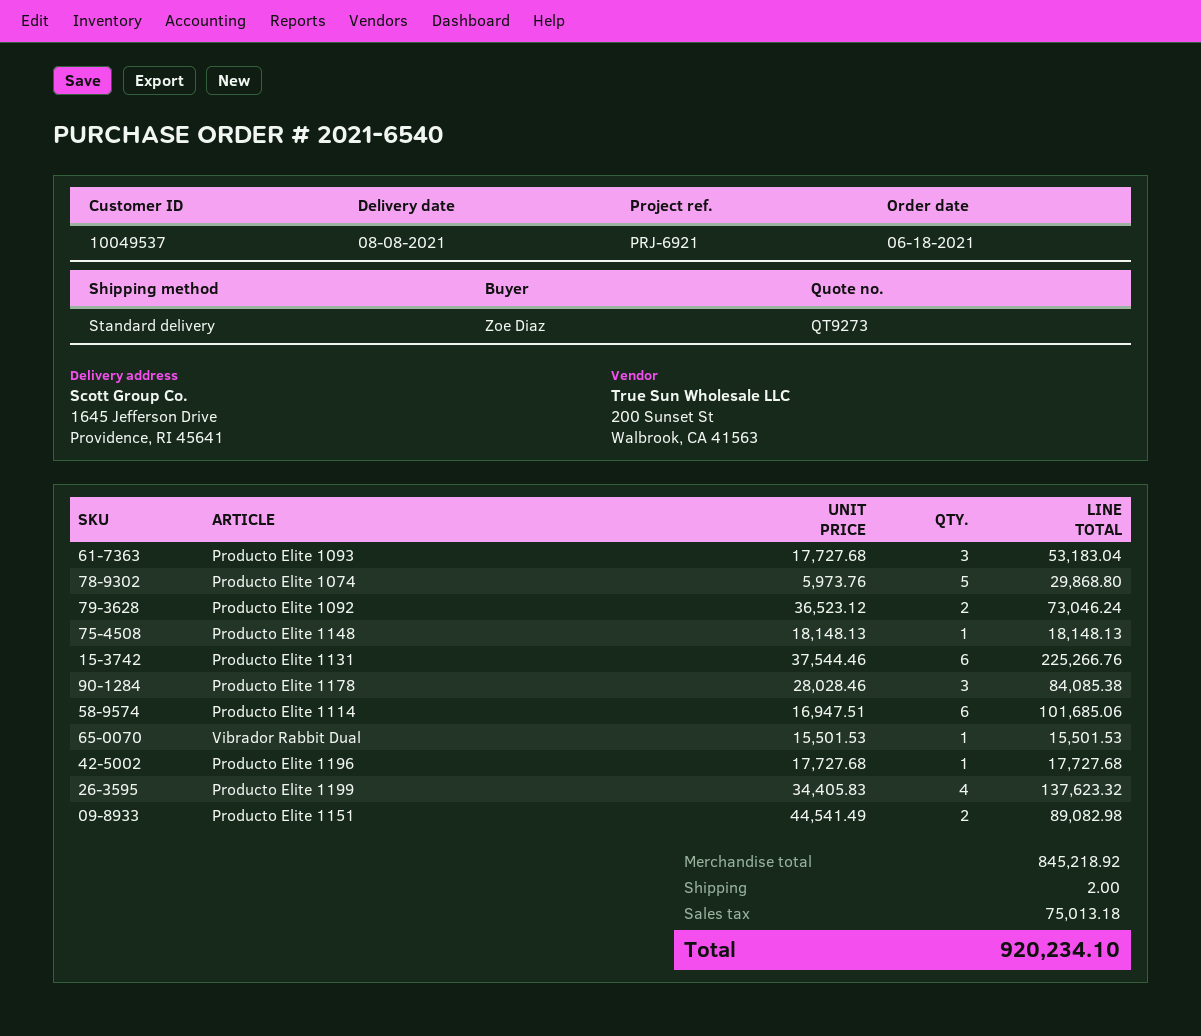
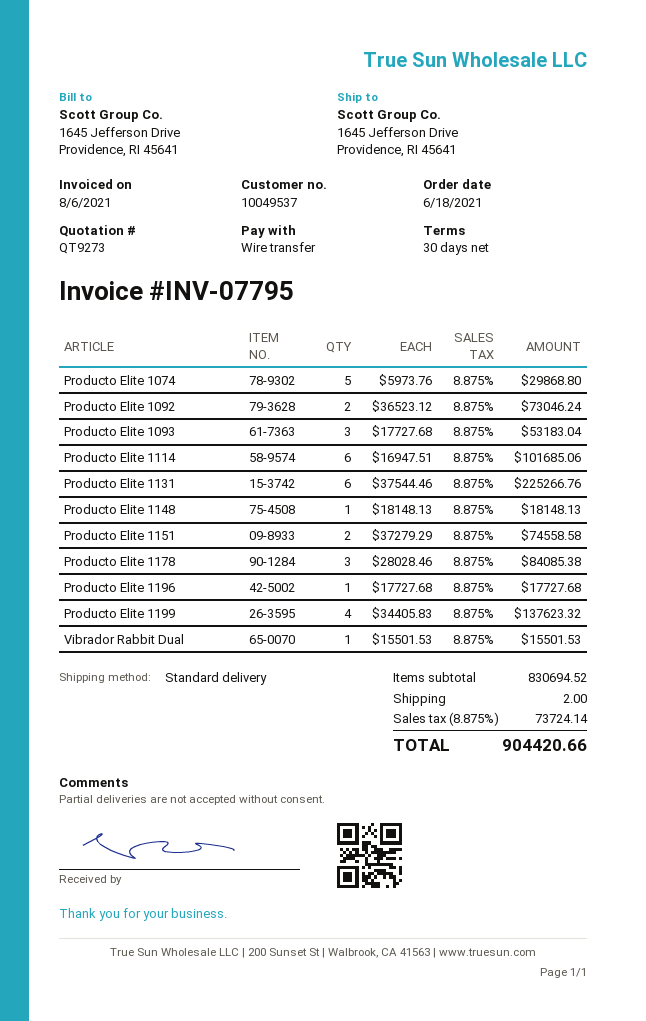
Producto Elite 1151: 2 x 44541.49 = 89082.98 -> 2 x 37279.29 = 74558.58
subtotal: 845218.92 -> 830694.52
tax: 75013.18 -> 73724.14
total: 920234.10 -> 904420.66

